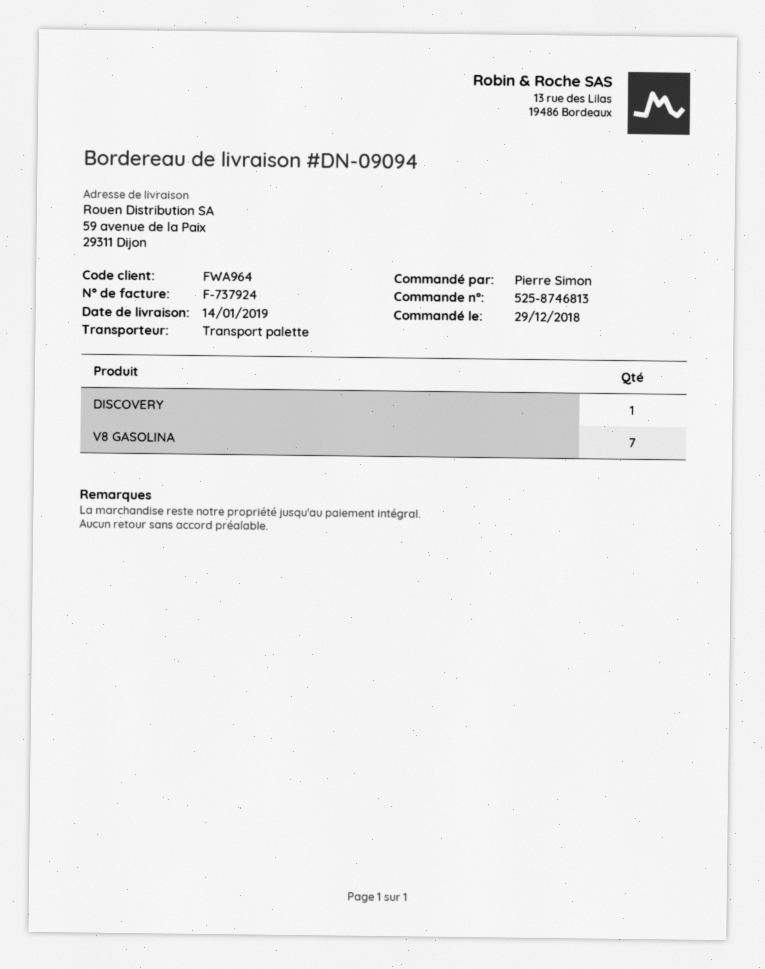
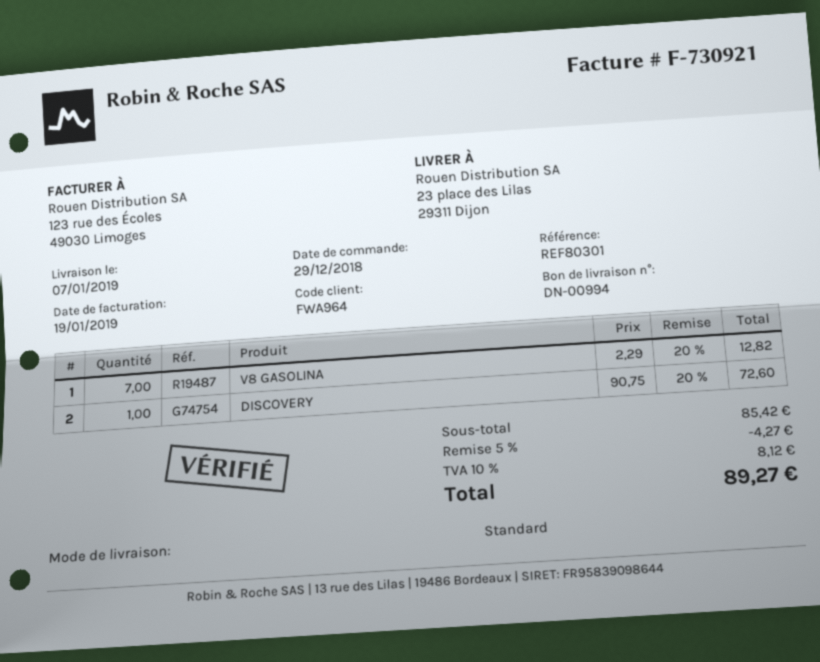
delivery note number: DN-09094 -> DN-00994
delivery date: 2019-01-14 -> 2019-01-07
invoice number: F-737924 -> F-730921
shipping method: pallet freight -> standard
ship to: 59 avenue de la Paix, 29311 Dijon -> 23 place des Lilas, 29311 Dijon

